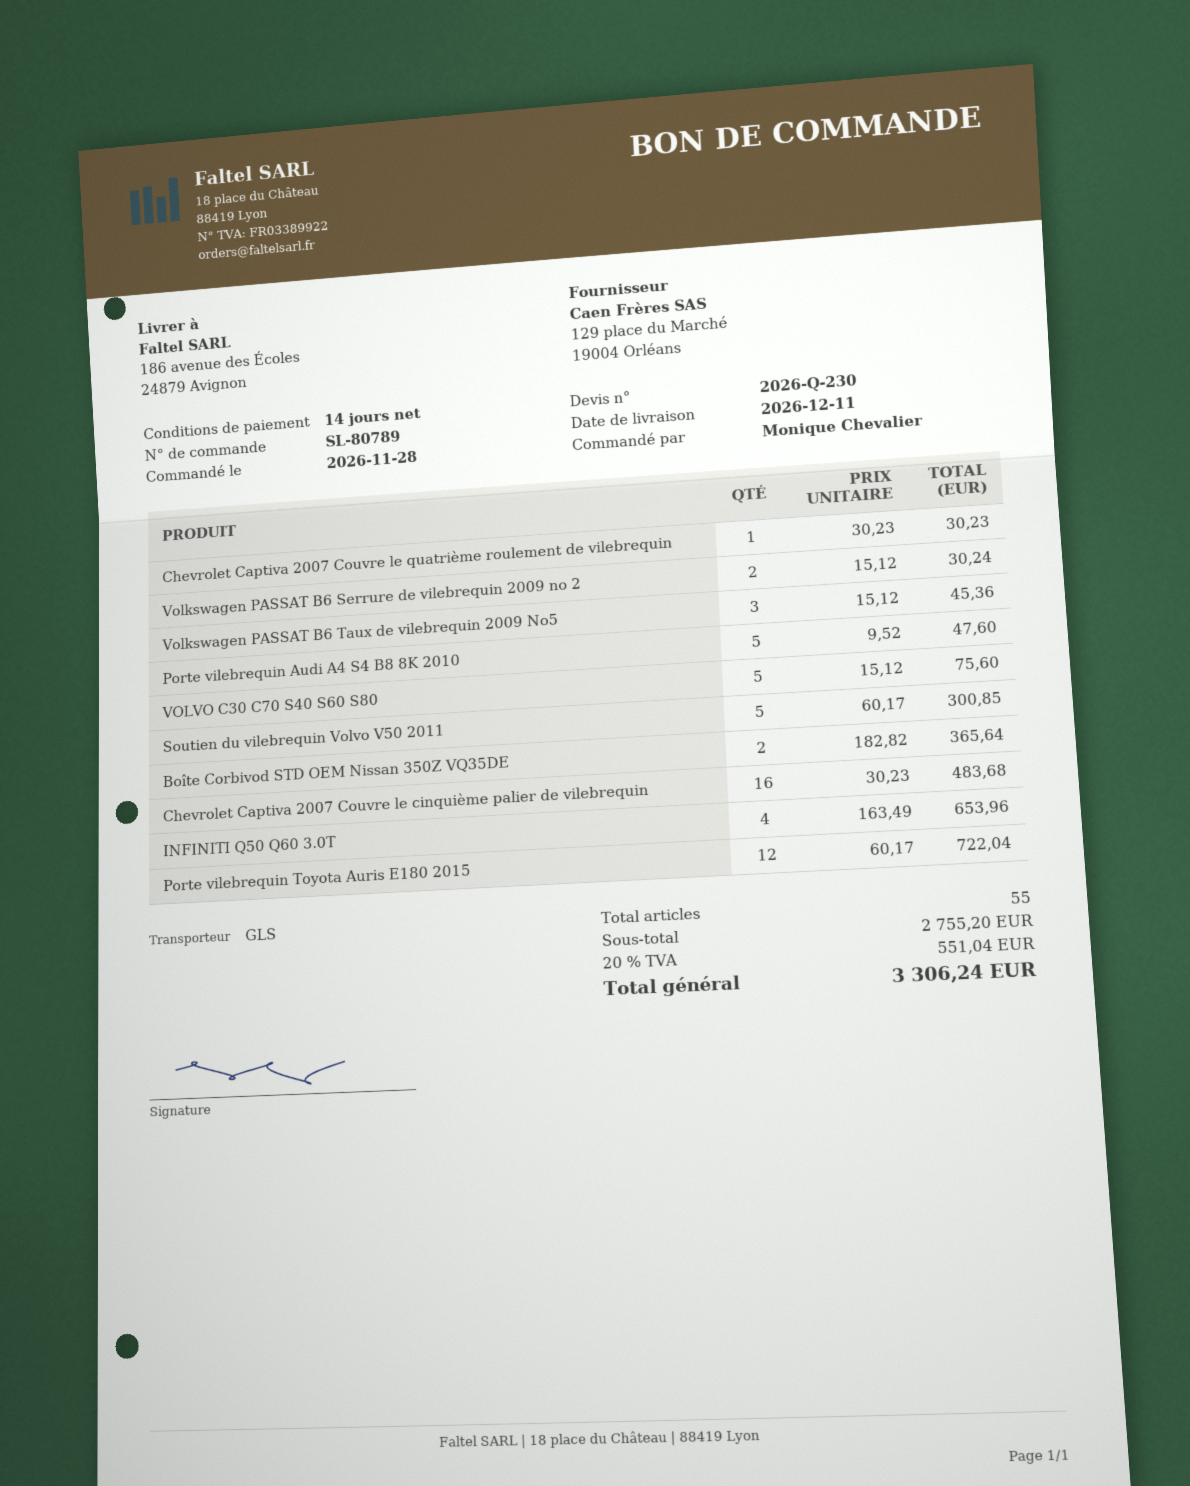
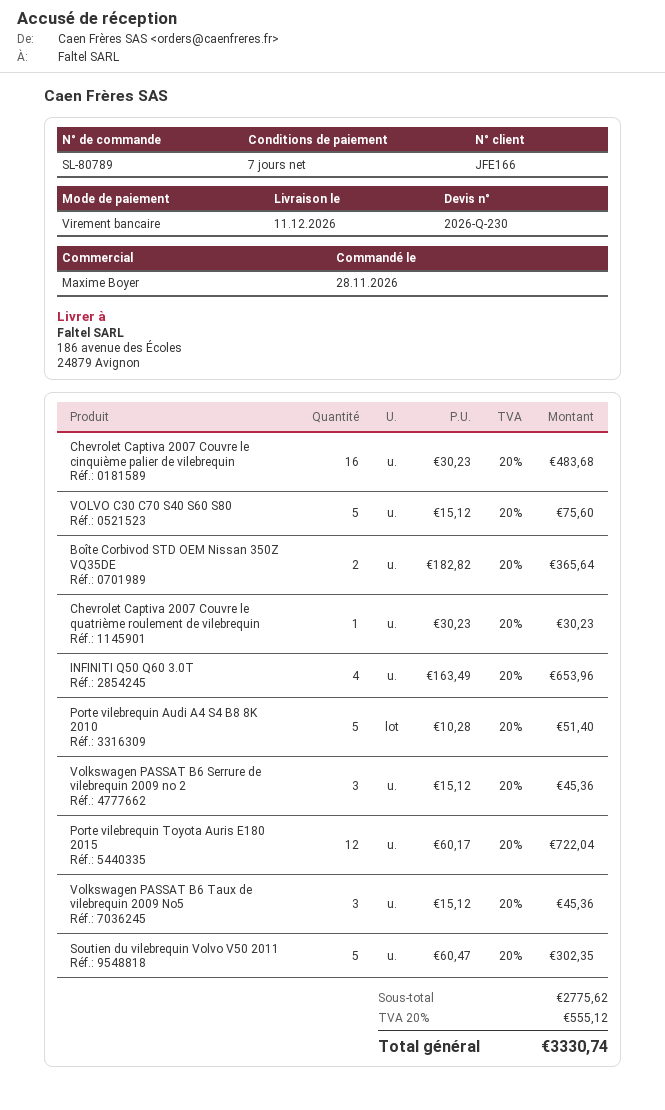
payment terms: 14 days -> 7 days
Volkswagen PASSAT B6 Serrure de vilebrequin 2009 no 2: 2 x 15.12 = 30.24 -> 3 x 15.12 = 45.36
Porte vilebrequin Audi A4 S4 B8 8K 2010: 5 x 9.52 = 47.60 -> 5 x 10.28 = 51.40
Soutien du vilebrequin Volvo V50 2011: 5 x 60.17 = 300.85 -> 5 x 60.47 = 302.35
subtotal: 2755.20 -> 2775.62
tax: 20% = 551.04 -> 20% = 555.12
total: 3306.24 -> 3330.74

